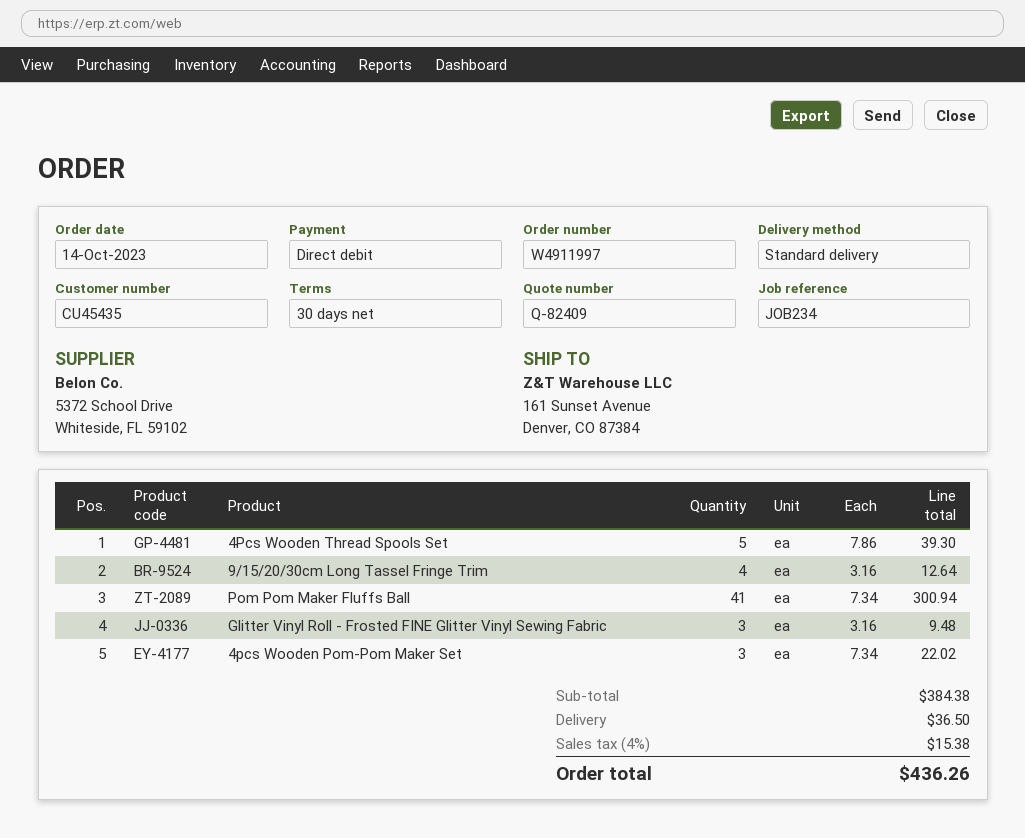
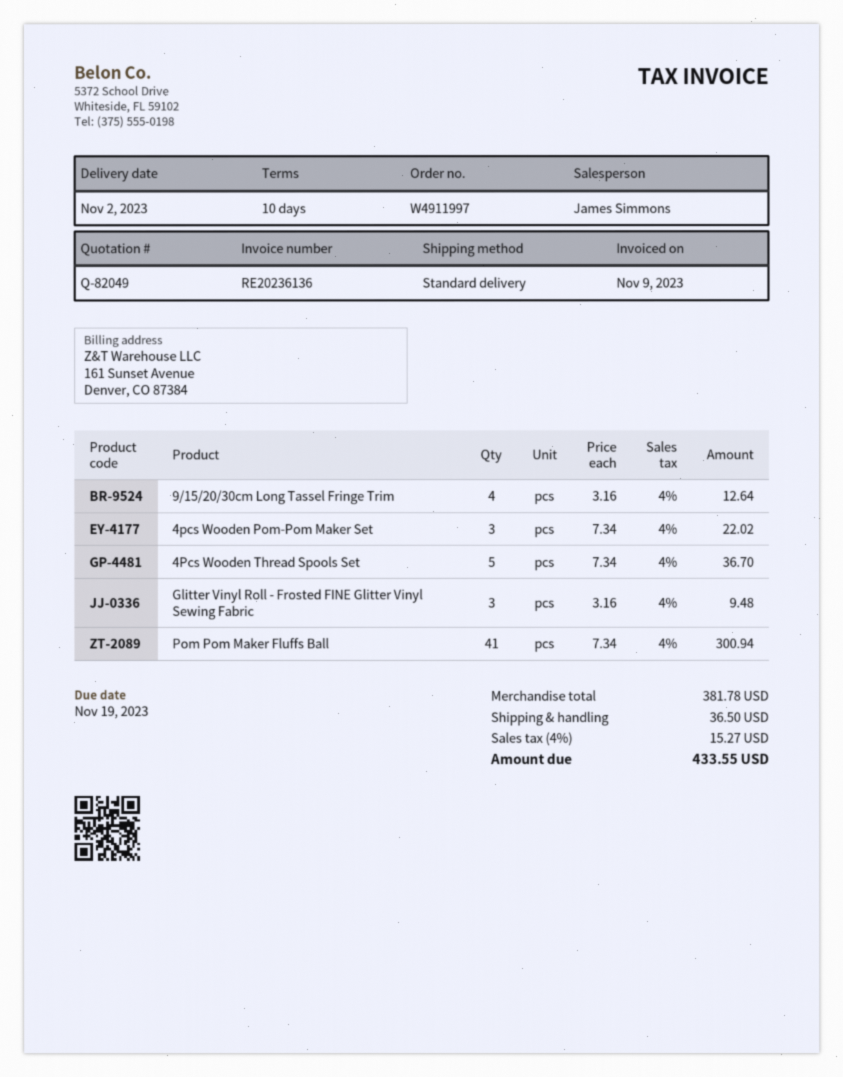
quote number: Q-82409 -> Q-82049
payment terms: 30 days -> 10 days
4Pcs Wooden Thread Spools Set: 5 x 7.86 = 39.30 -> 5 x 7.34 = 36.70
subtotal: 384.38 -> 381.78
tax: 4% = 15.38 -> 4% = 15.27
total: 436.26 -> 433.55

